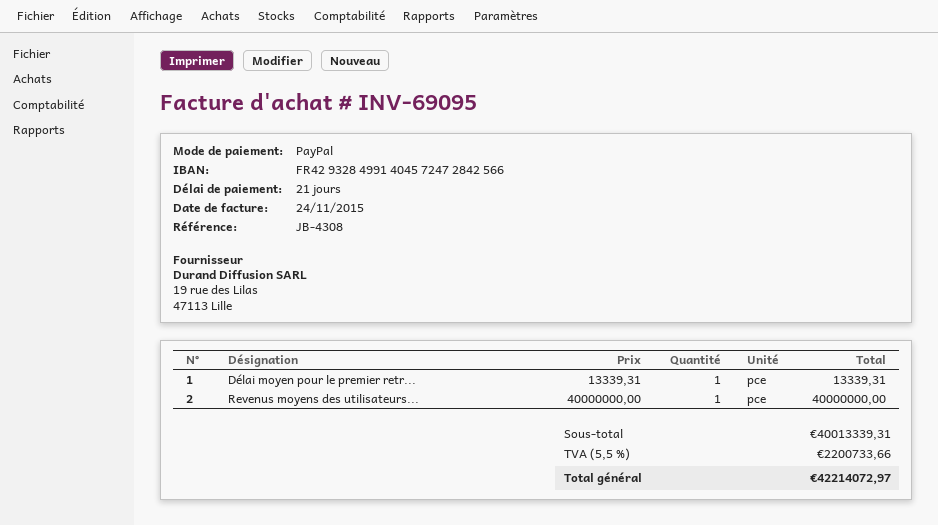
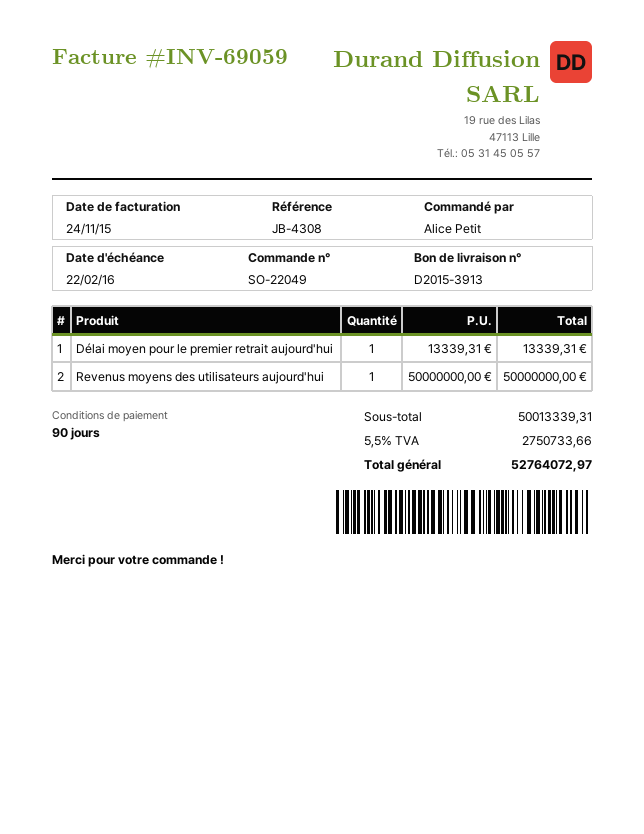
invoice number: INV-69095 -> INV-69059
payment terms: 21 days -> 90 days
Revenus moyens des utilisateurs...: 1 x 40000000.00 = 40000000.00 -> 1 x 50000000.00 = 50000000.00
subtotal: 40013339.31 -> 50013339.31
tax: 5.5% = 2200733.66 -> 5.5% = 2750733.66
total: 42214072.97 -> 52764072.97

